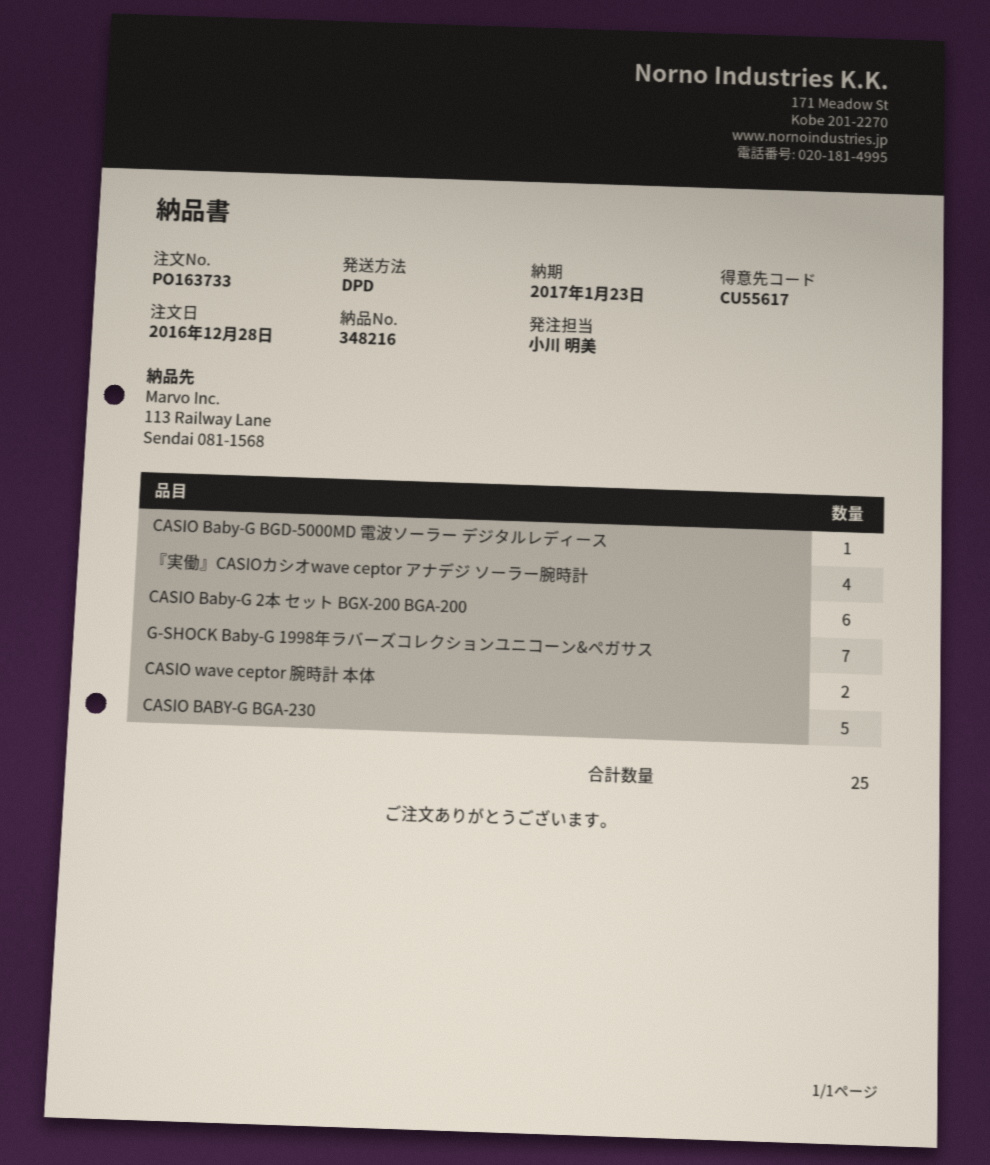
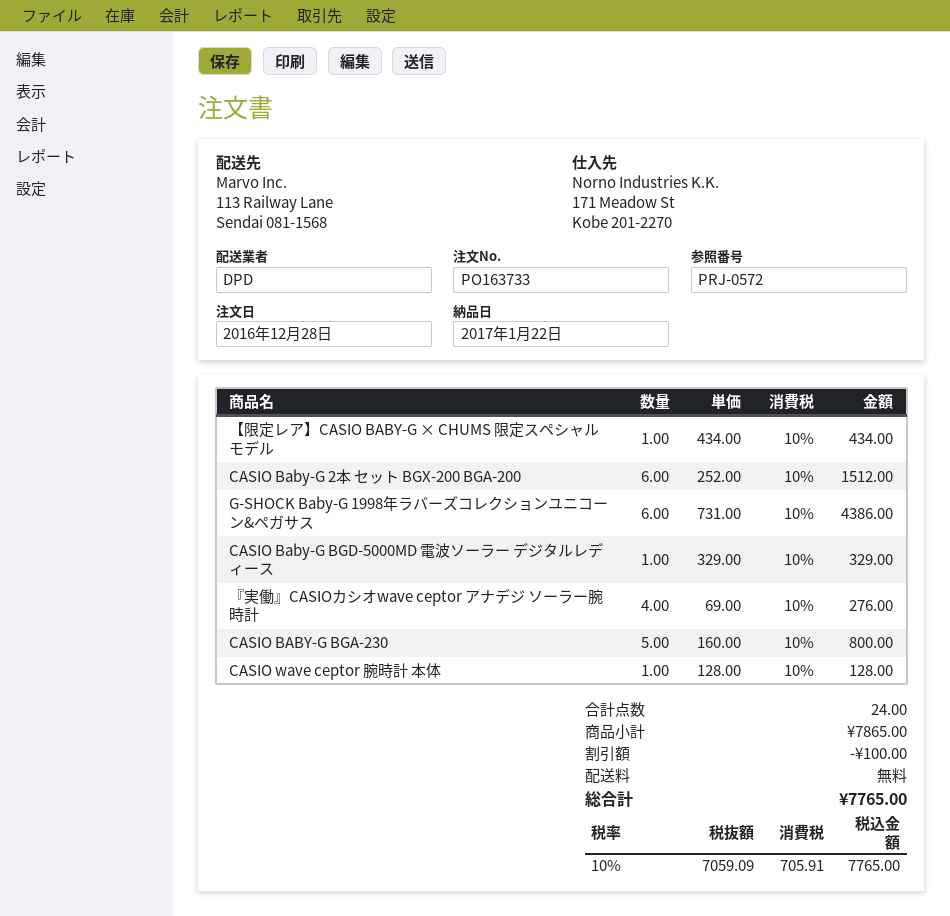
delivery date: 2017-01-23 -> 2017-01-22
G-SHOCK Baby-G 1998年ラバーズコレクションユニコーン&ペガサス: 7 -> 6
CASIO wave ceptor 腕時計 本体: 2 -> 1
【限定レア】CASIO BABY-G × CHUMS 限定スペシャルモデル: none -> 1
total quantity: 25 -> 24

